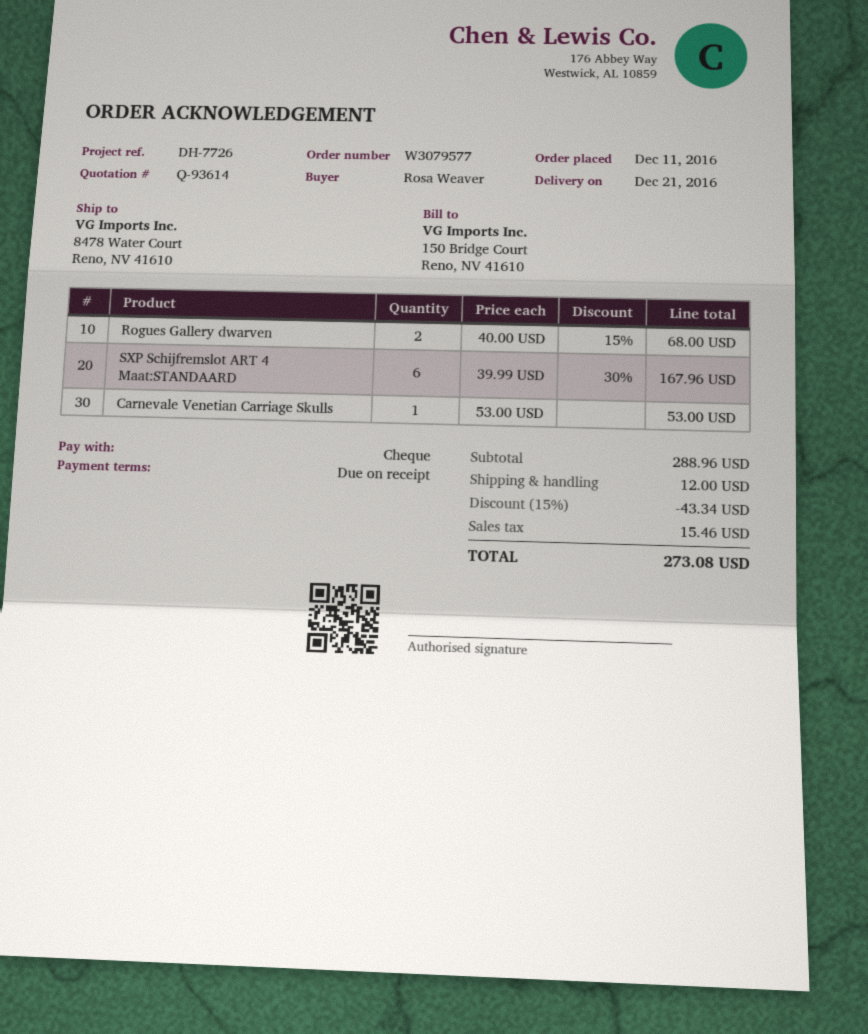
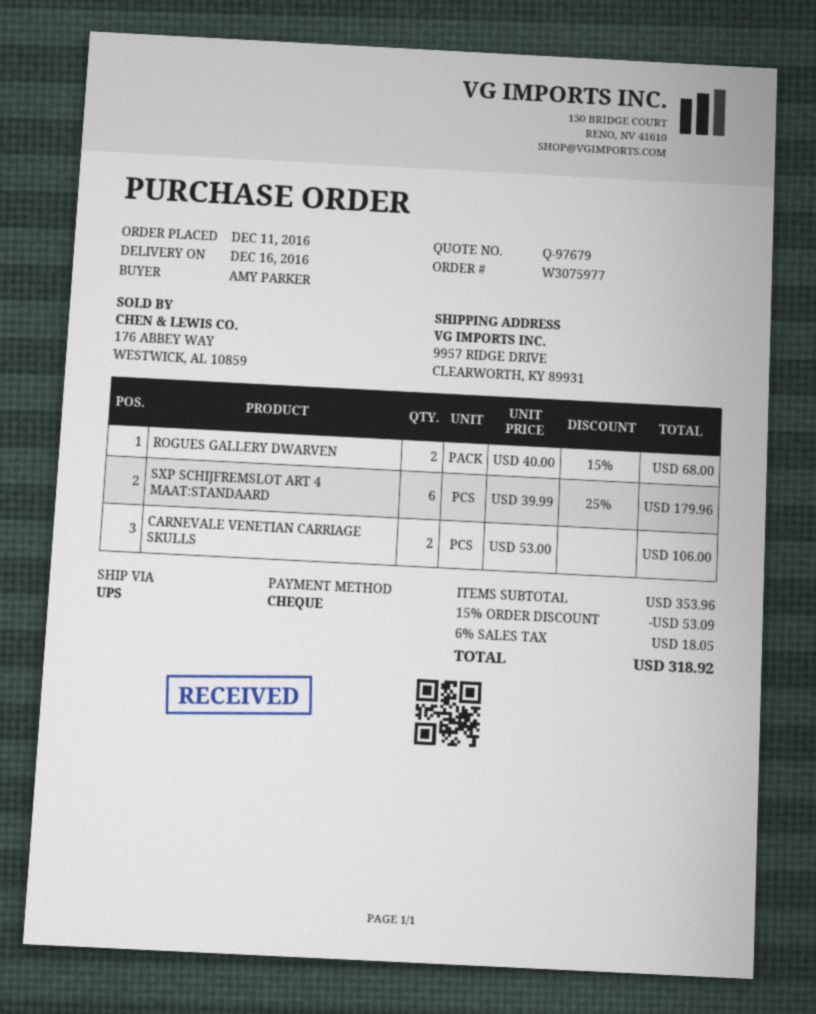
quote number: Q-93614 -> Q-97679
order number: W3079577 -> W3075977
delivery date: 2016-12-21 -> 2016-12-16
ordered by: Rosa Weaver -> AMY PARKER
ship to: 8478 Water Court, Reno, NV 41610 -> 9957 RIDGE DRIVE, CLEARWORTH, KY 89931
SXP Schijfremslot ART 4 Maat:STANDAARD: 6 x 39.99 - 30% = 167.96 -> 6 x 39.99 - 25% = 179.96
Carnevale Venetian Carriage Skulls: 1 x 53.00 = 53.00 -> 2 x 53.00 = 106.00
subtotal: 288.96 -> 353.96
discount: 15% = 43.34 -> 15% = 53.09
shipping: 12.00 -> none
tax: 15.46 -> 18.05
total: 273.08 -> 318.92

